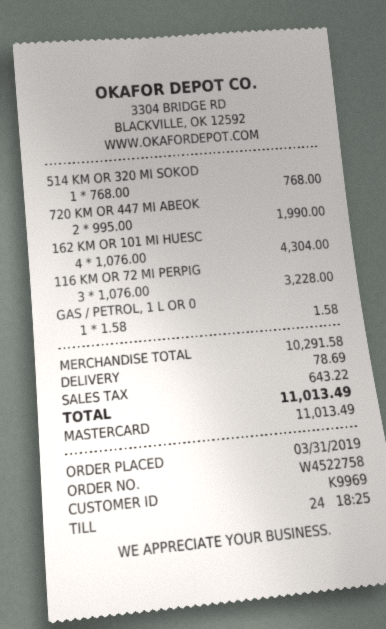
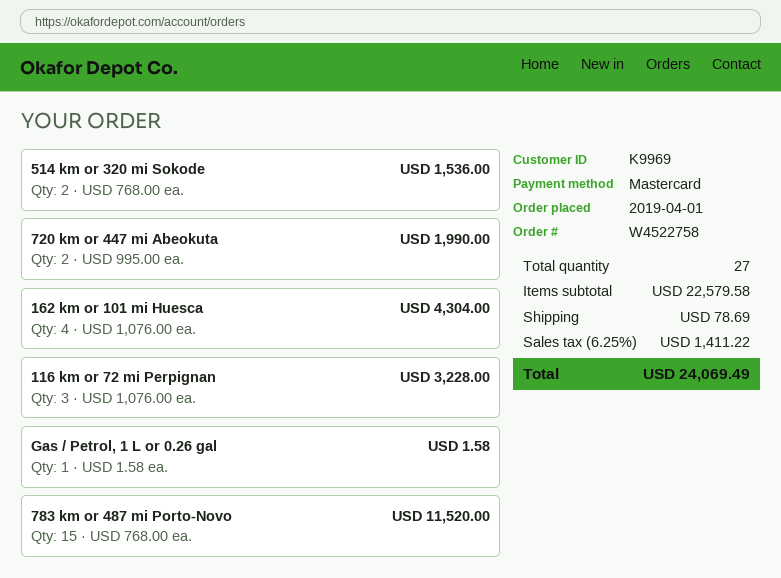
order date: 2019-03-31 -> 2019-04-01
514 KM OR 320 MI SOKOD: 1 x 768.00 = 768.00 -> 2 x 768.00 = 1536.00
783 km or 487 mi Porto-Novo: none -> 15 x 768.00 = 11520.00
subtotal: 10291.58 -> 22579.58
tax: 643.22 -> 1411.22
total: 11013.49 -> 24069.49

